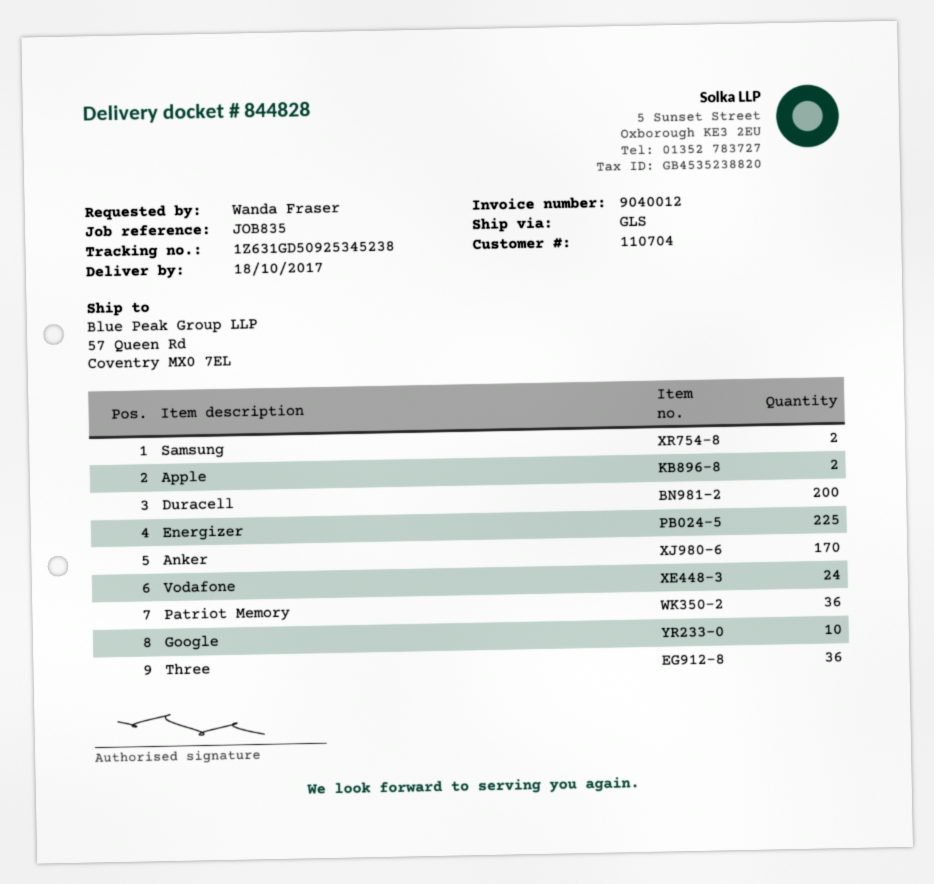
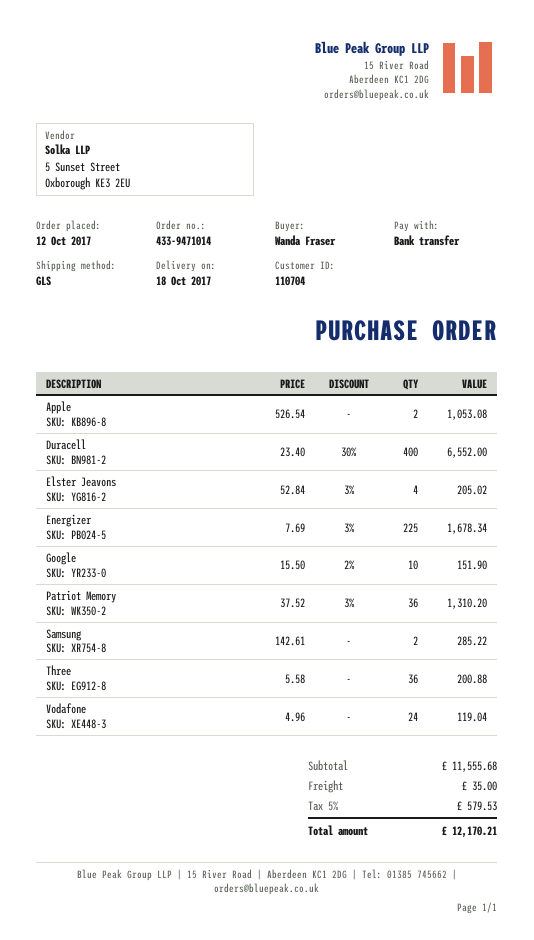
Duracell: 200 -> 400
Anker: 170 -> none
Elster Jeavons: none -> 4

